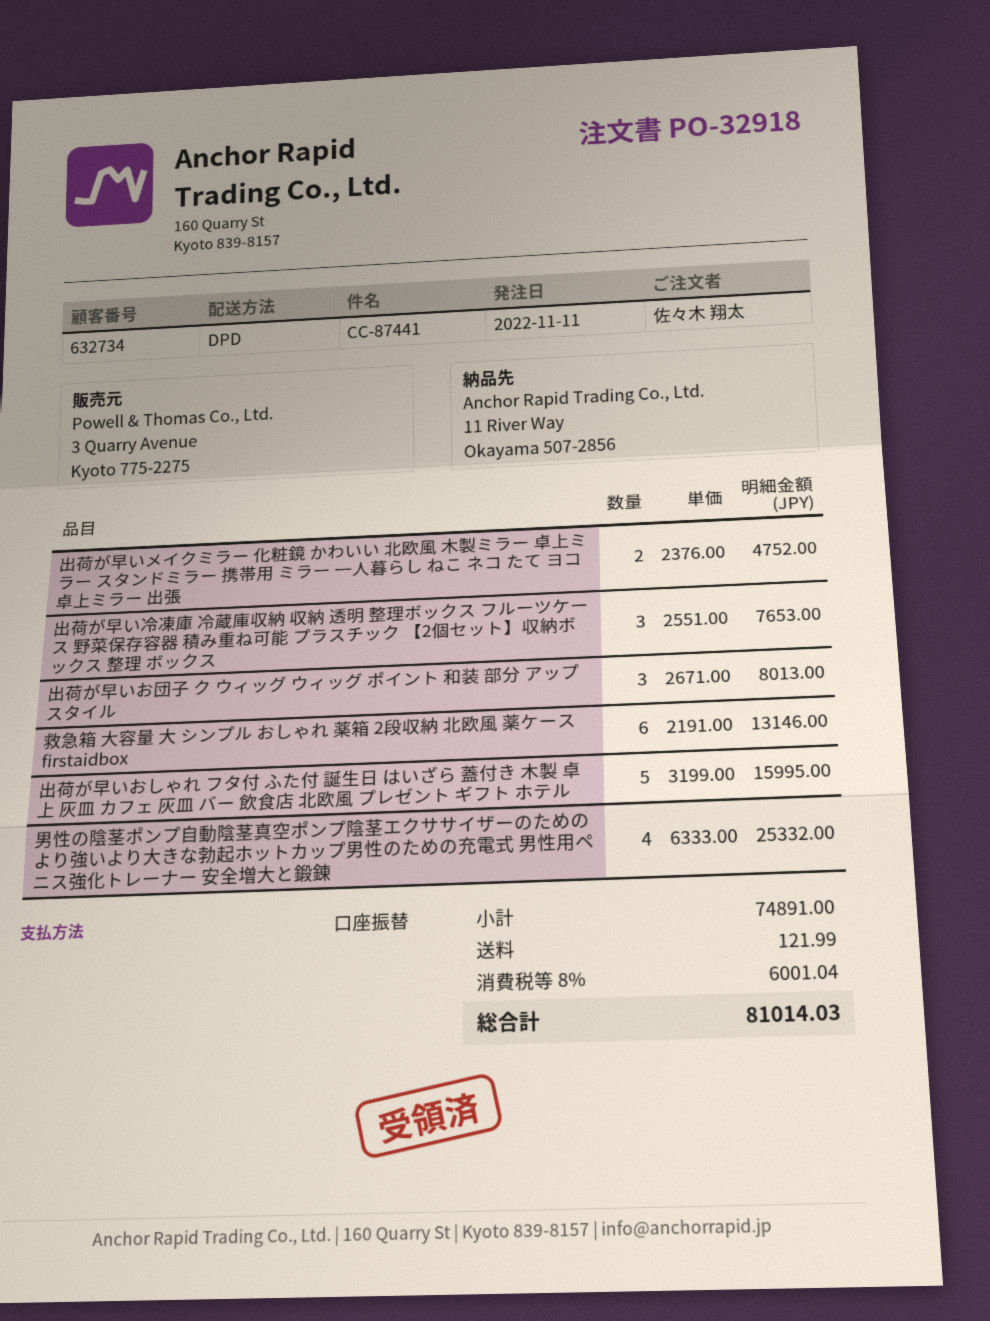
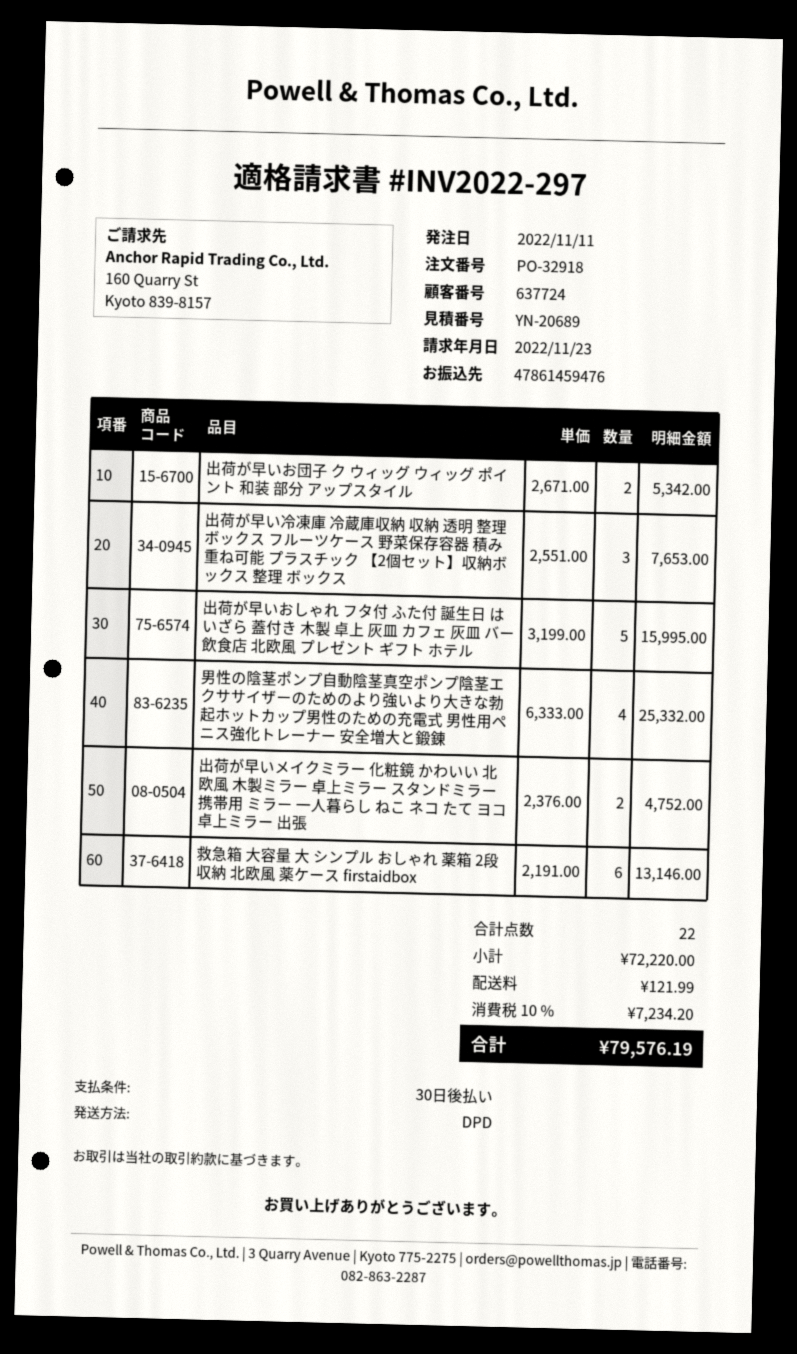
customer number: 632734 -> 637724
出荷が早いお団子 ク ウィッグ ウィッグ ポイント 和装 部分 アップスタイル: 3 x 2671.00 = 8013.00 -> 2 x 2671.00 = 5342.00
subtotal: 74891.00 -> 72220.00
tax: 8% = 6001.04 -> 10% = 7234.20
total: 81014.03 -> 79576.19

